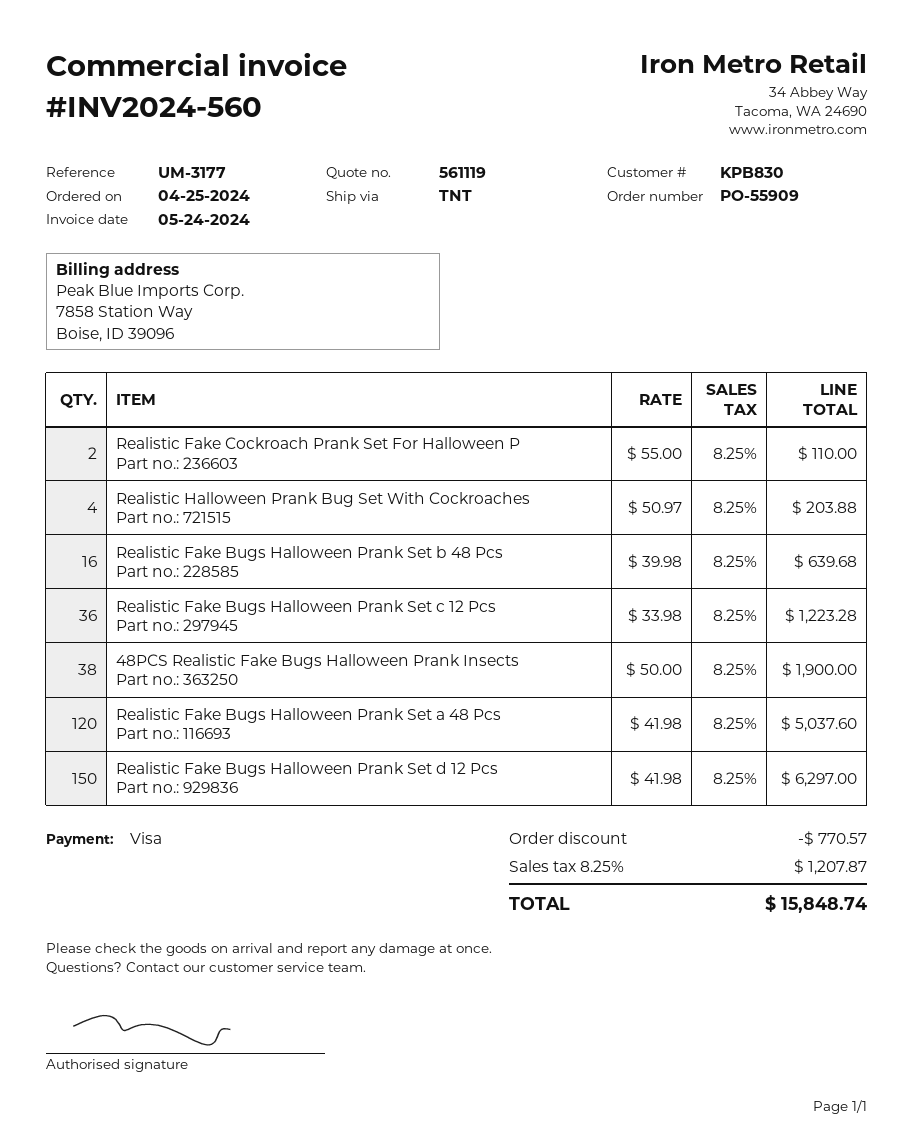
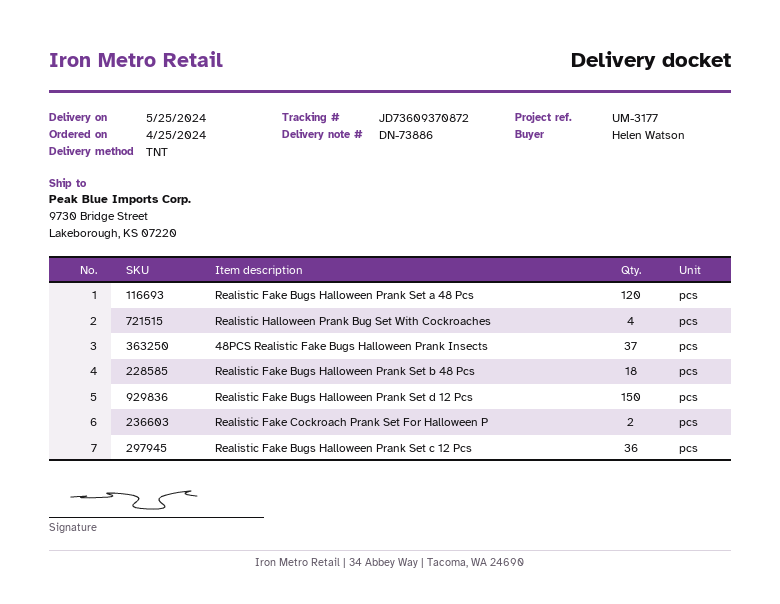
Realistic Fake Bugs Halloween Prank Set b 48 Pcs: 16 -> 18
48PCS Realistic Fake Bugs Halloween Prank Insects: 38 -> 37

